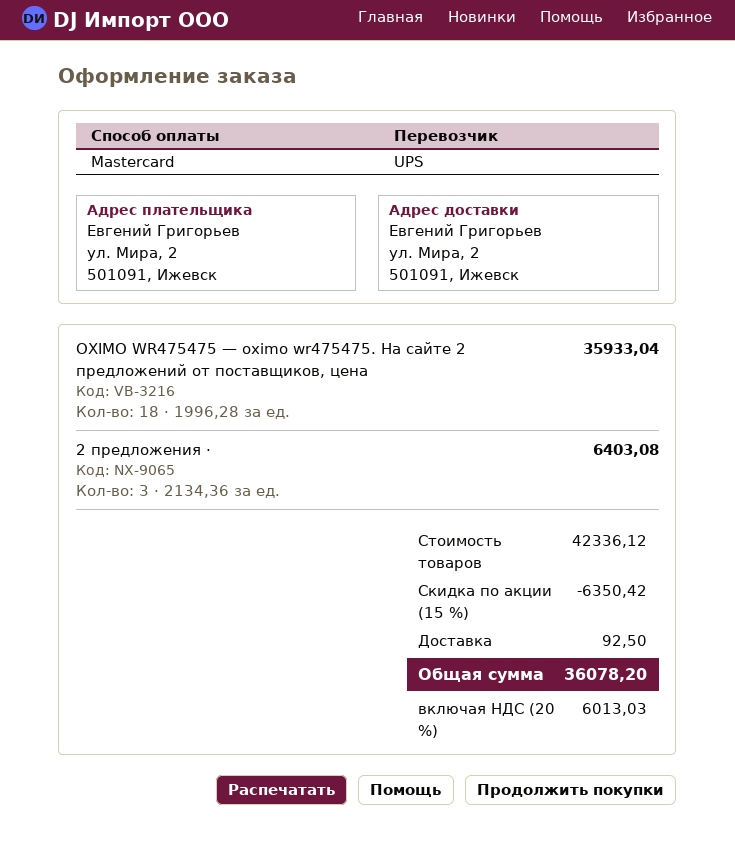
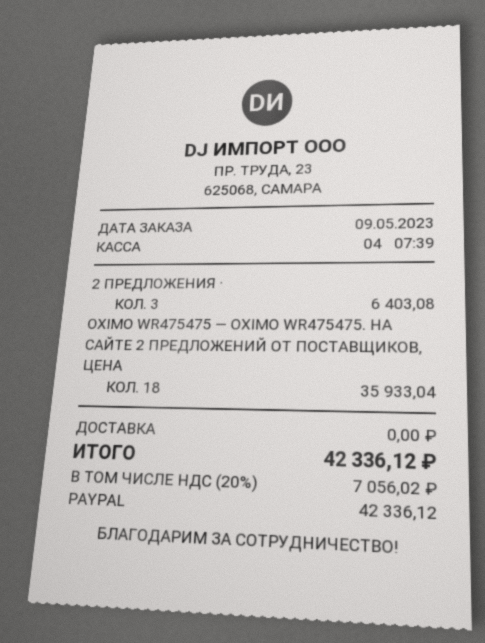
payment method: Mastercard -> PayPal
discount: 15% = 6350.42 -> none
shipping: 92.50 -> 0.00
tax: 20% = 6013.03 -> 20% = 7056.02
total: 36078.20 -> 42336.12

